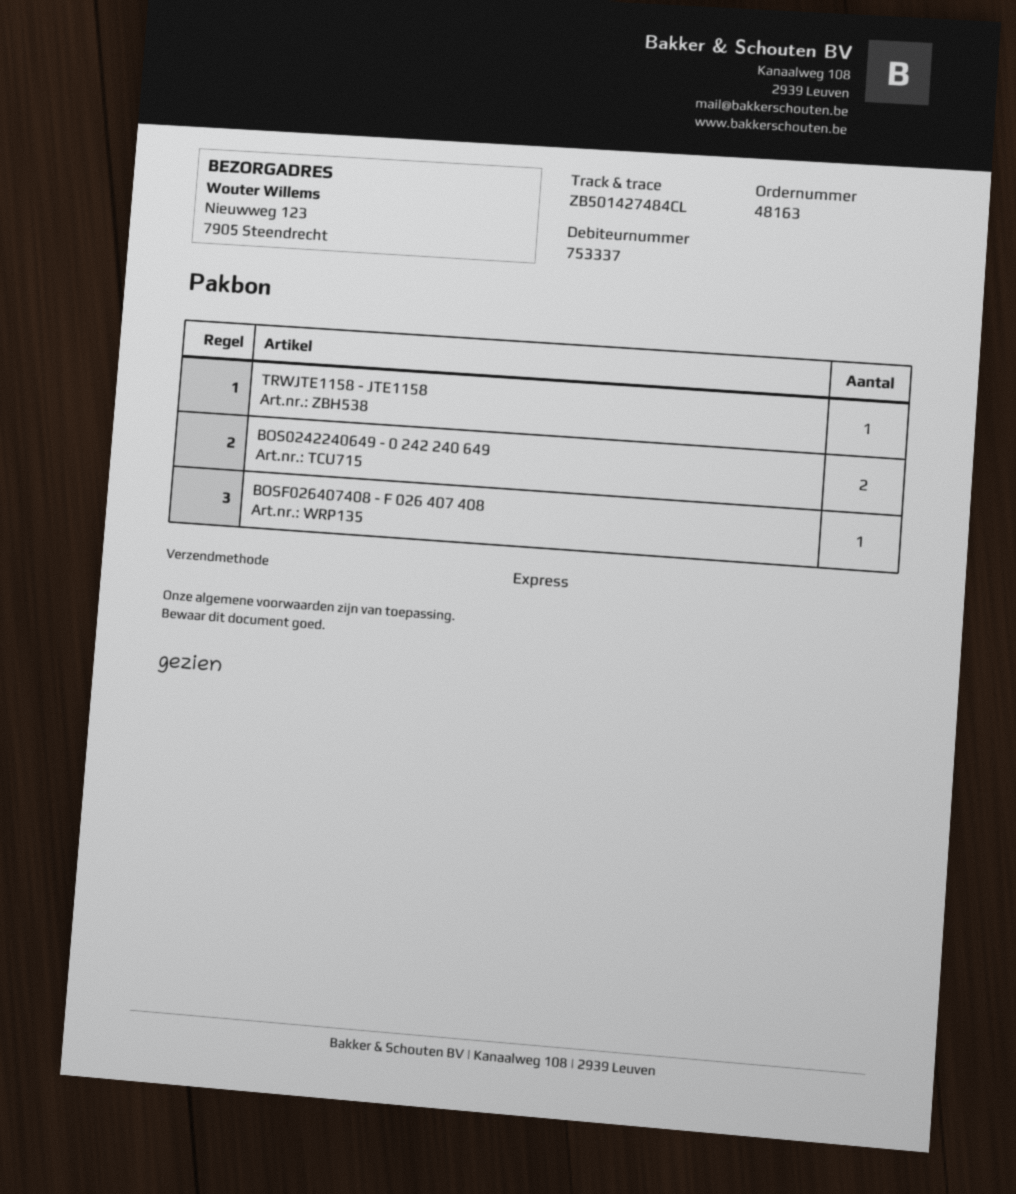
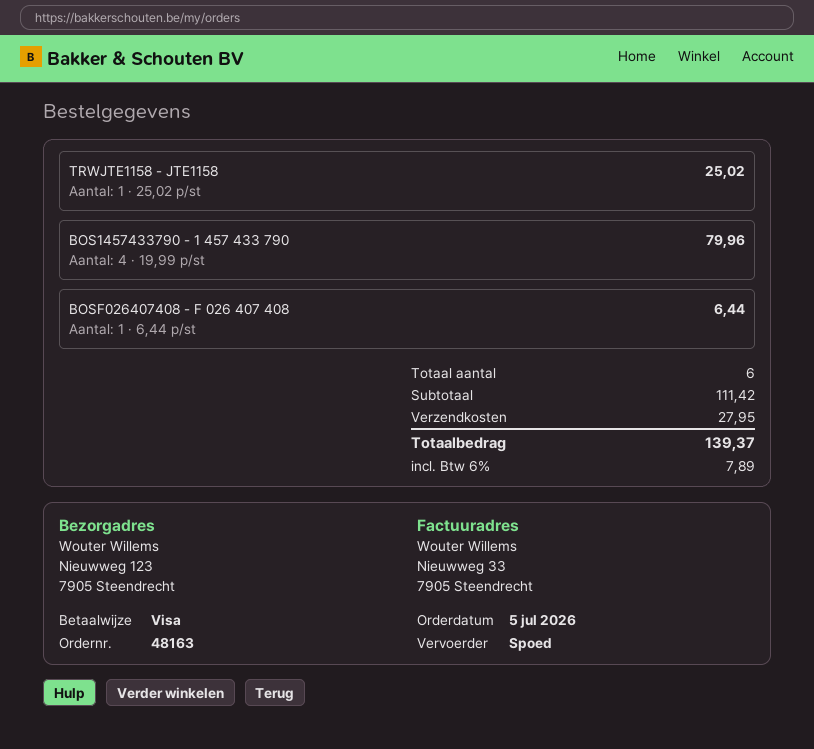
BOS0242240649 - 0 242 240 649: 2 -> none
BOS1457433790 - 1 457 433 790: none -> 4

